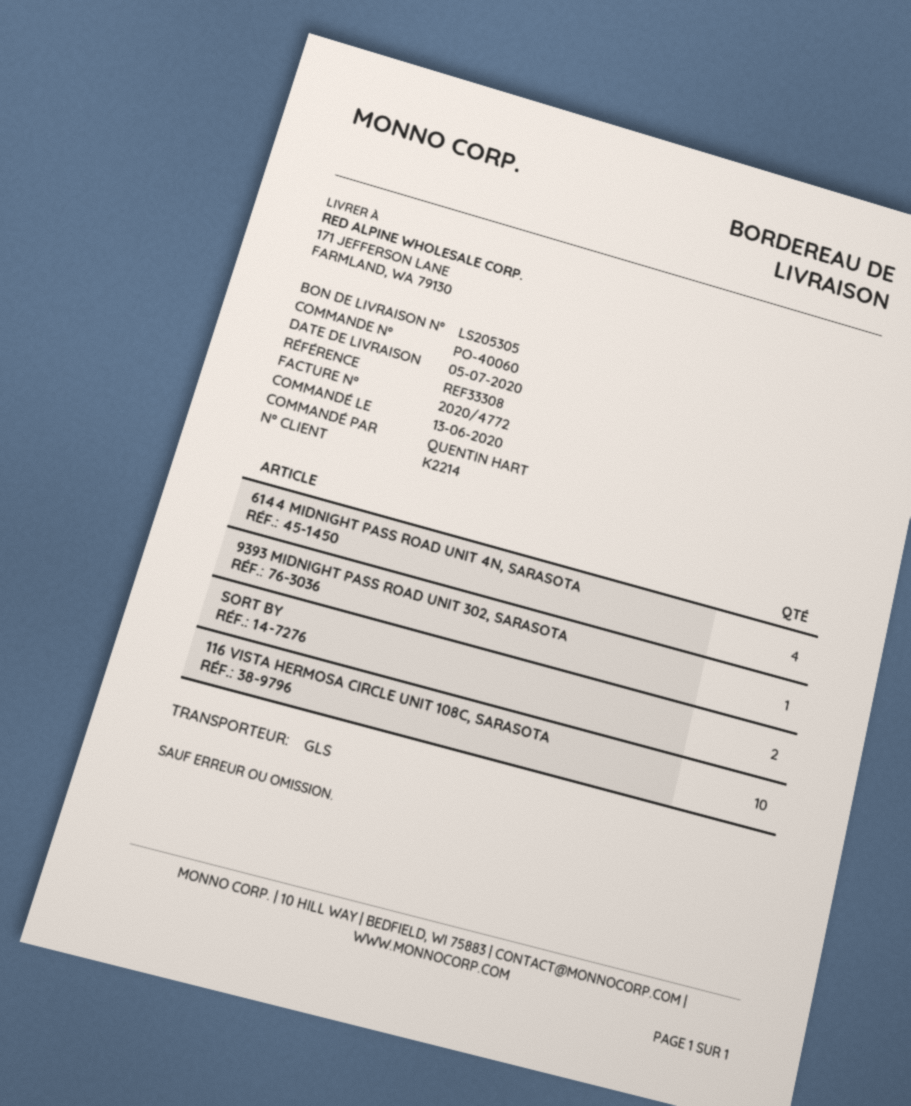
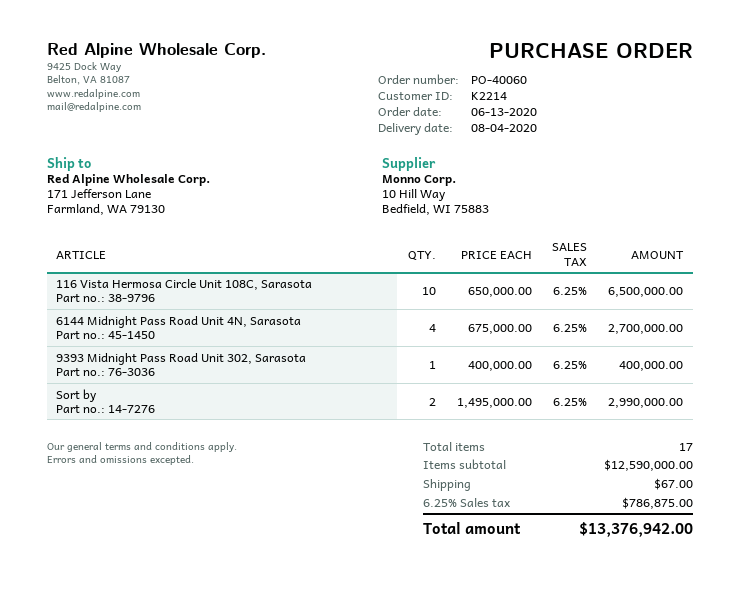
delivery date: 2020-07-05 -> 2020-08-04

